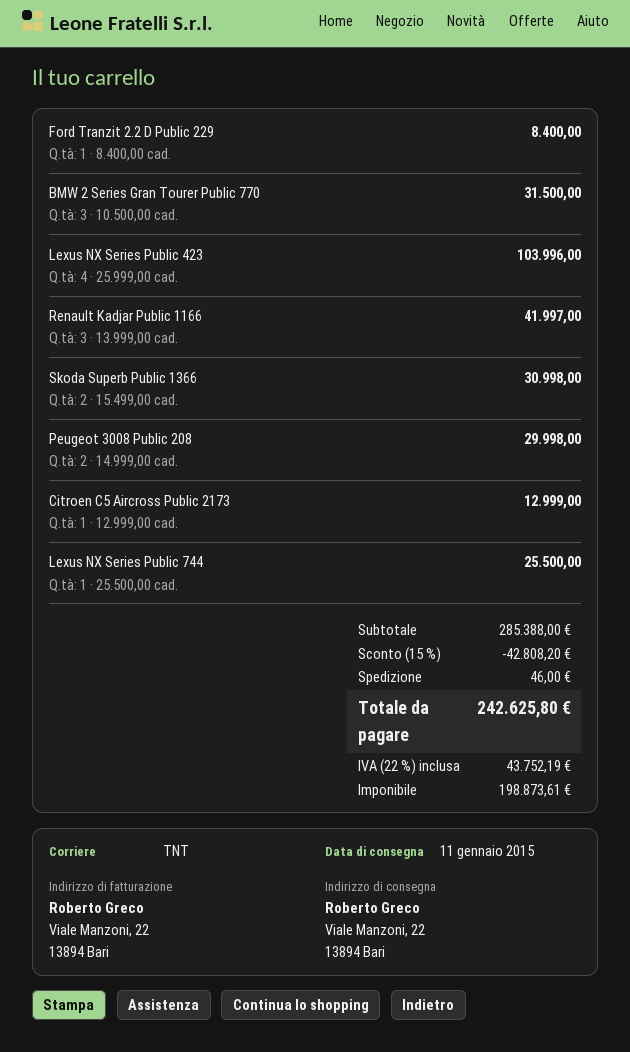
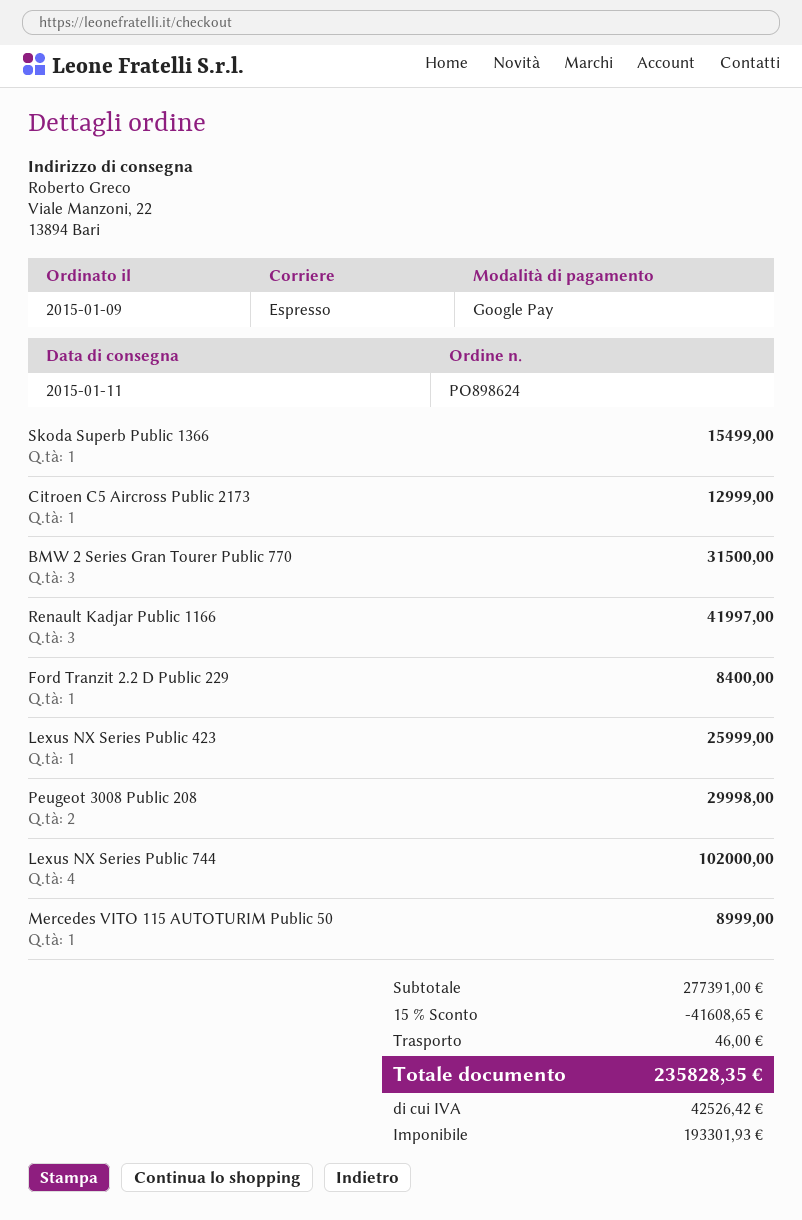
shipping method: TNT -> express
Lexus NX Series Public 423: 4 for 103996.00 -> 1 for 25999.00
Skoda Superb Public 1366: 2 for 30998.00 -> 1 for 15499.00
Lexus NX Series Public 744: 1 for 25500.00 -> 4 for 102000.00
Mercedes VITO 115 AUTOTURIM Public 50: none -> 1 for 8999.00
subtotal: 285388.00 -> 277391.00
discount: 15% = 42808.20 -> 15% = 41608.65
net: 198873.61 -> 193301.93
tax: 43752.19 -> 42526.42
total: 242625.80 -> 235828.35

